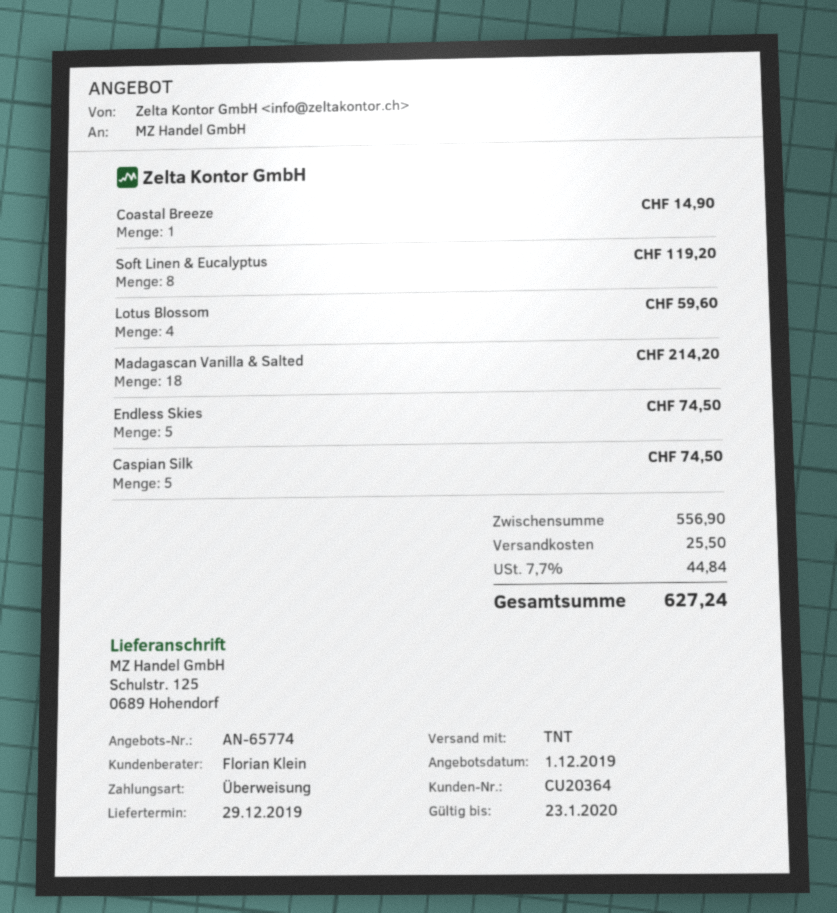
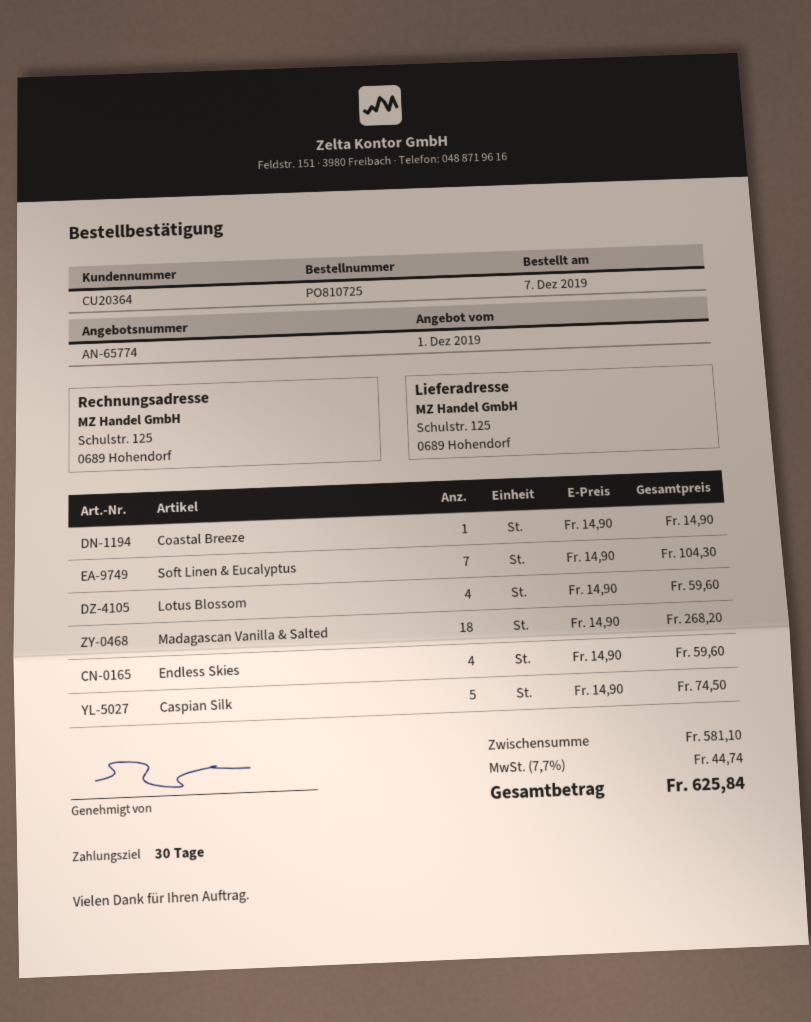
Soft Linen & Eucalyptus: 8 for 119.20 -> 7 for 104.30
Madagascan Vanilla & Salted: 18 for 214.20 -> 18 for 268.20
Endless Skies: 5 for 74.50 -> 4 for 59.60
subtotal: 556.90 -> 581.10
shipping: 25.50 -> none
tax: 7.7% = 44.84 -> 7.7% = 44.74
total: 627.24 -> 625.84

